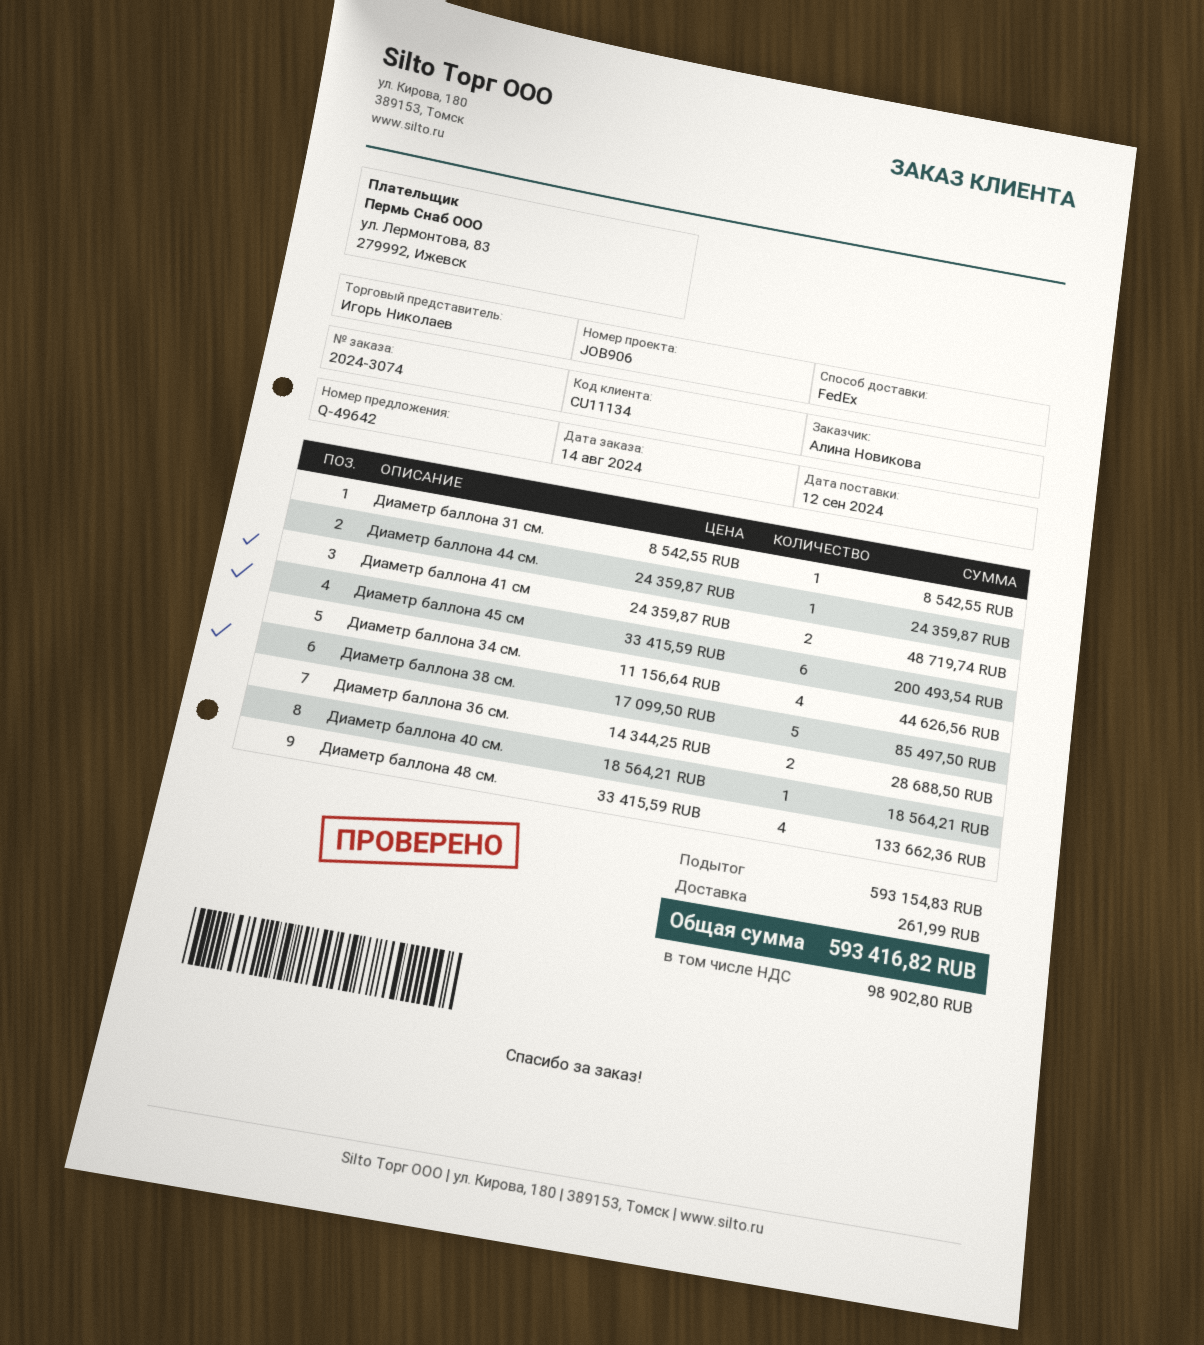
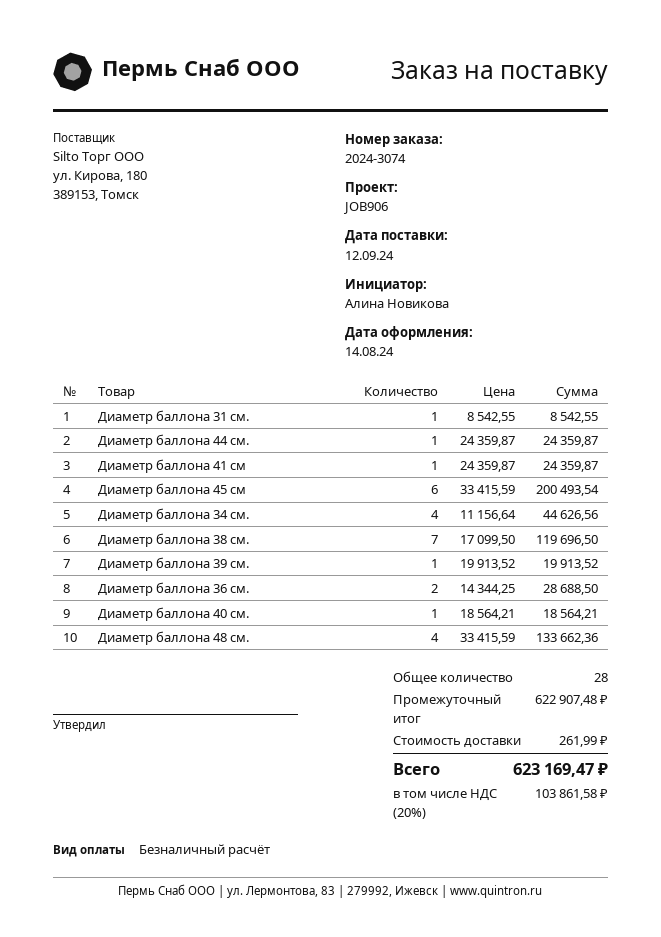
Диаметр баллона 41 см: 2 x 24359.87 = 48719.74 -> 1 x 24359.87 = 24359.87
Диаметр баллона 38 см.: 5 x 17099.50 = 85497.50 -> 7 x 17099.50 = 119696.50
Диаметр баллона 39 см.: none -> 1 x 19913.52 = 19913.52
subtotal: 593154.83 -> 622907.48
tax: 98902.80 -> 103861.58
total: 593416.82 -> 623169.47

